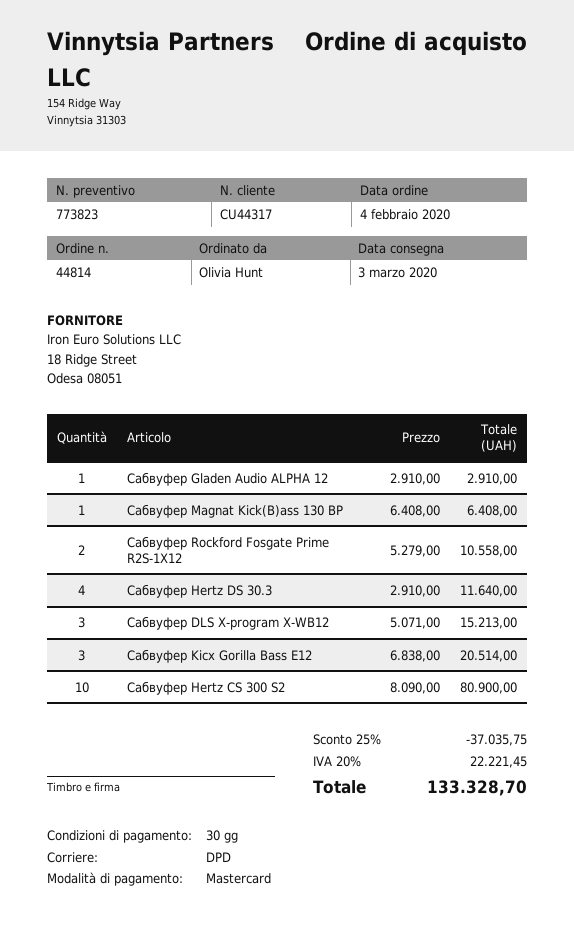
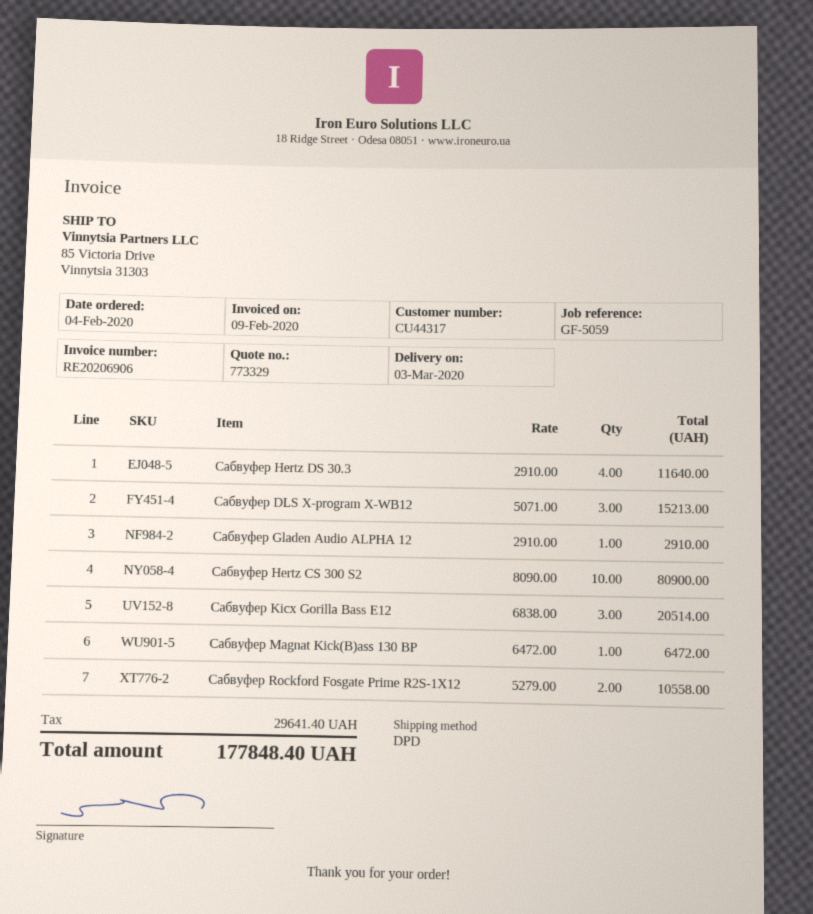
quote number: 773823 -> 773329
Сабвуфер Magnat Kick(B)ass 130 BP: 1 x 6408.00 = 6408.00 -> 1 x 6472.00 = 6472.00
discount: 25% = 37035.75 -> none
tax: 22221.45 -> 29641.40
total: 133328.70 -> 177848.40

